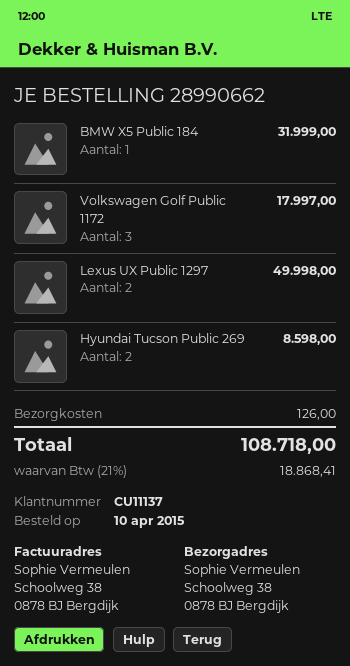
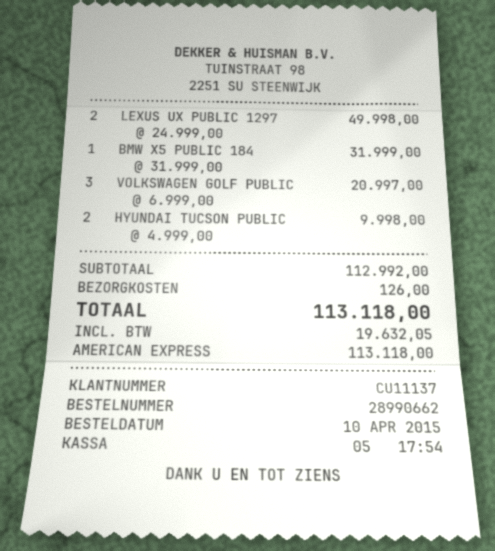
Volkswagen Golf Public 1172: 3 for 17997.00 -> 3 for 20997.00
Hyundai Tucson Public 269: 2 for 8598.00 -> 2 for 9998.00
tax: 18868.41 -> 19632.05
total: 108718.00 -> 113118.00

